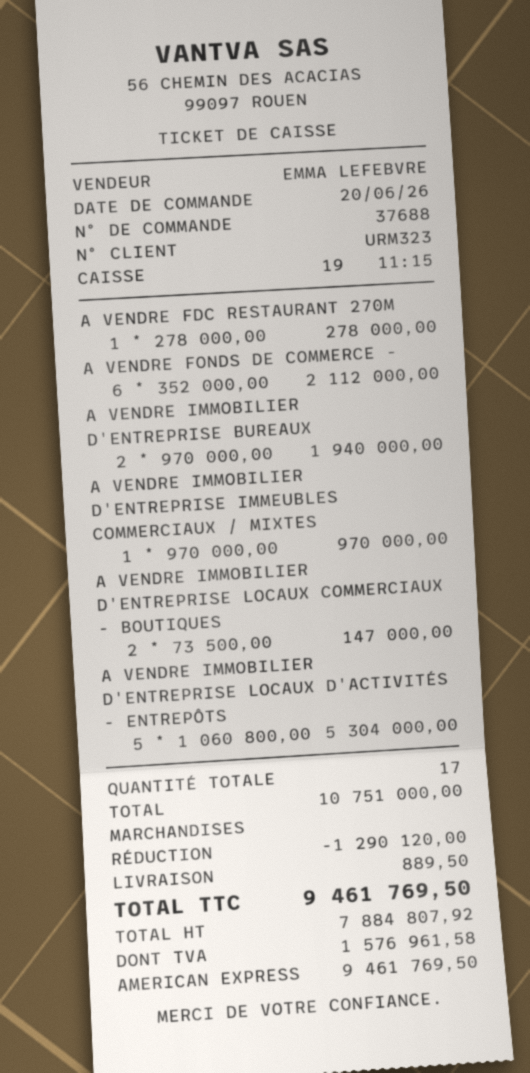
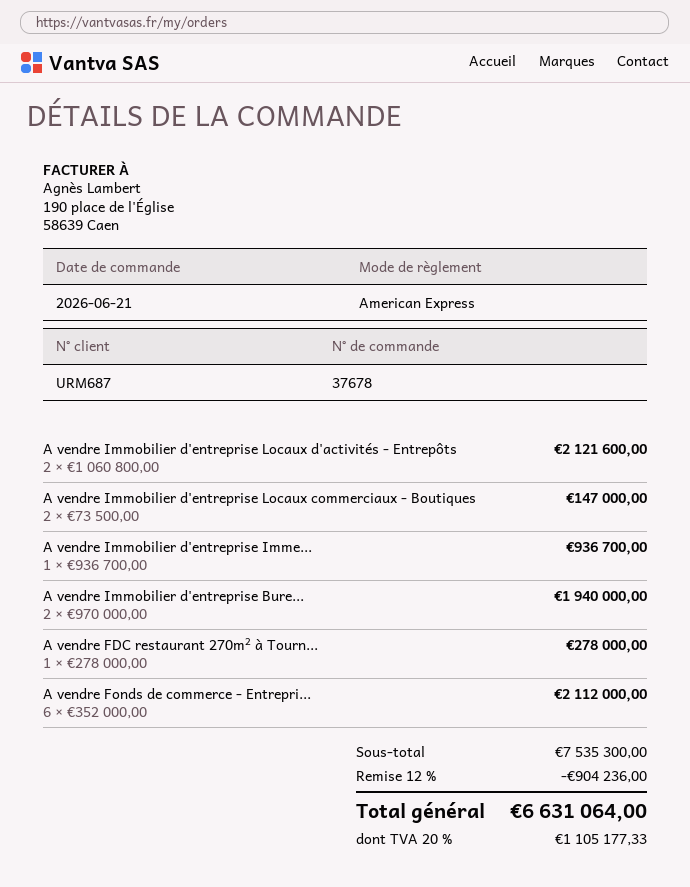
order number: 37688 -> 37678
order date: 2026-06-20 -> 2026-06-21
customer number: URM323 -> URM687
A VENDRE IMMOBILIER D'ENTREPRISE IMMEUBLES COMMERCIAUX / MIXTES: 1 x 970000.00 = 970000.00 -> 1 x 936700.00 = 936700.00
A VENDRE IMMOBILIER D'ENTREPRISE LOCAUX D'ACTIVITÉS - ENTREPÔTS: 5 x 1060800.00 = 5304000.00 -> 2 x 1060800.00 = 2121600.00
subtotal: 10751000.00 -> 7535300.00
discount: 1290120.00 -> 904236.00
shipping: 889.50 -> none
tax: 1576961.58 -> 1105177.33
total: 9461769.50 -> 6631064.00

